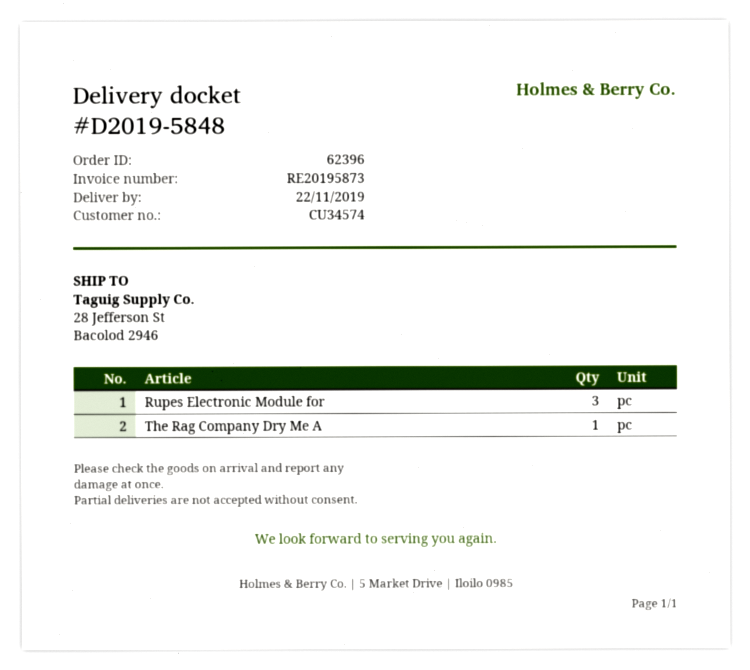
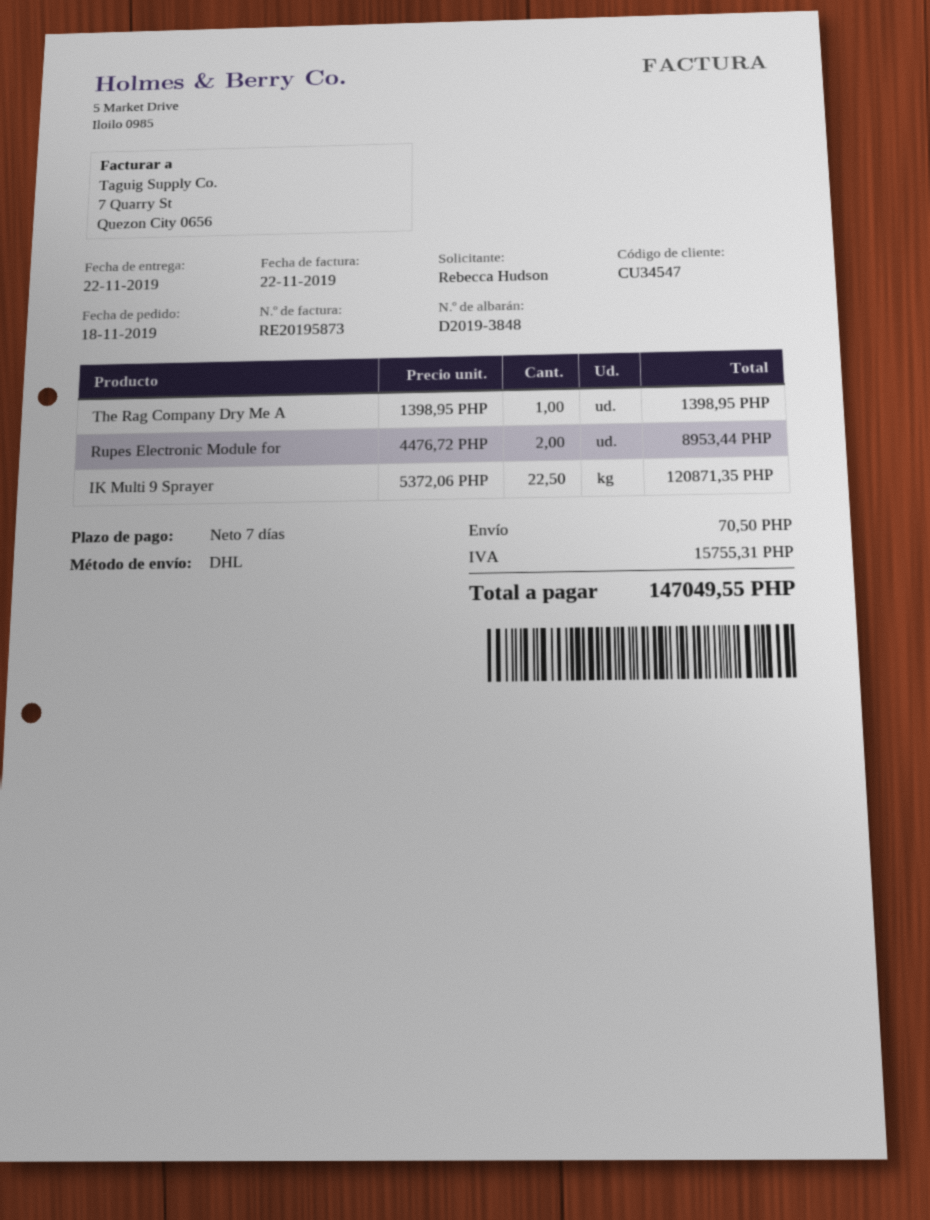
delivery note number: D2019-5848 -> D2019-3848
customer number: CU34574 -> CU34547
Rupes Electronic Module for: 3 -> 2
IK Multi 9 Sprayer: none -> 22.5

